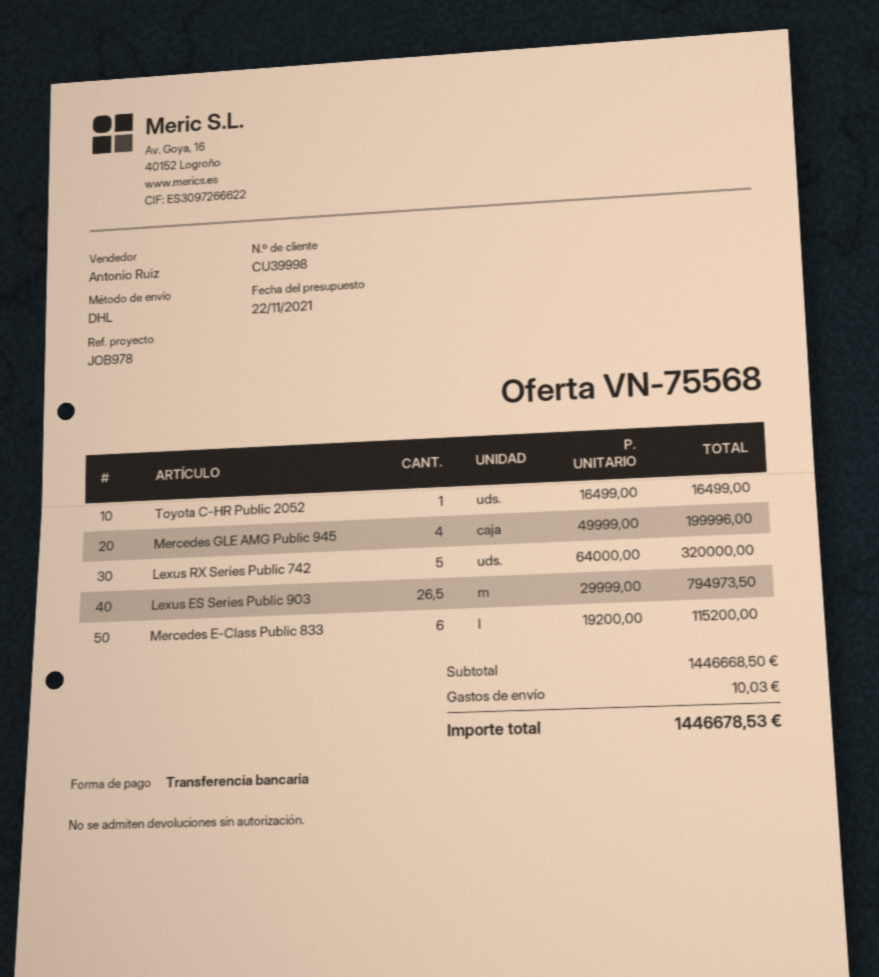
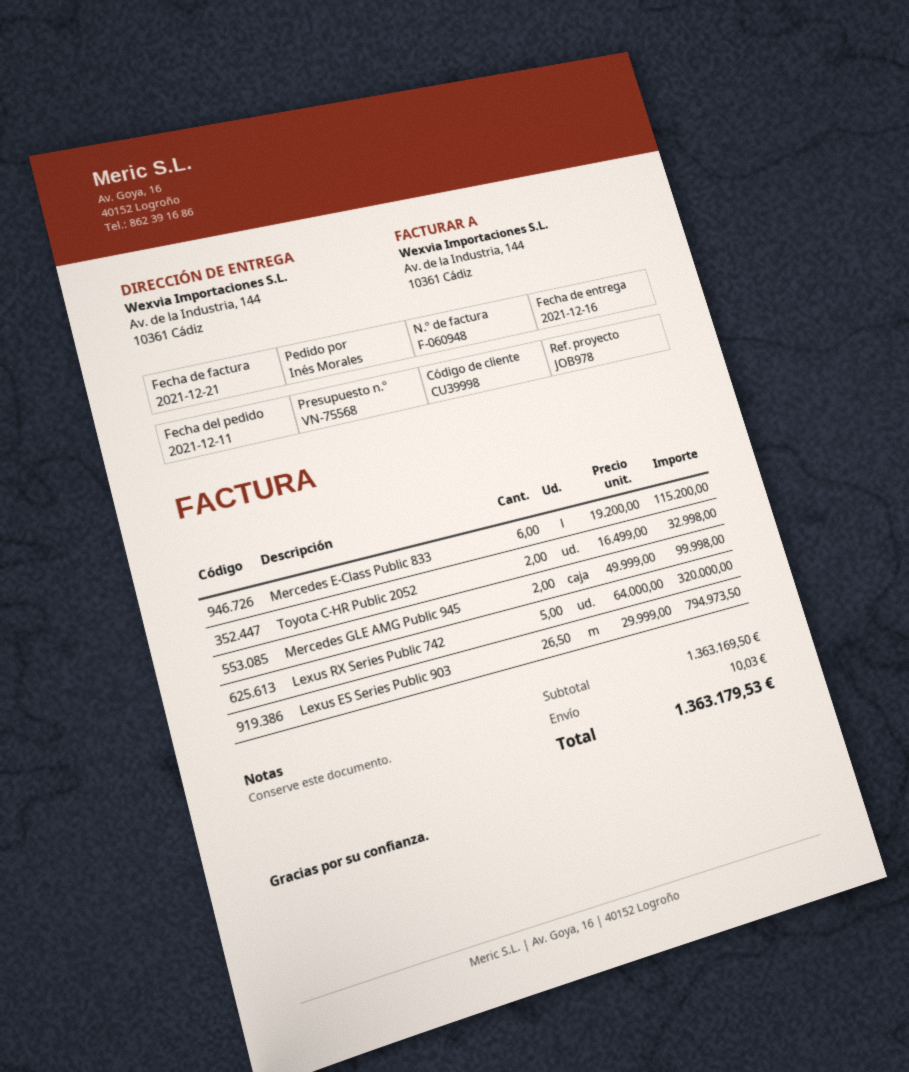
Toyota C-HR Public 2052: 1 x 16499.00 = 16499.00 -> 2 x 16499.00 = 32998.00
Mercedes GLE AMG Public 945: 4 x 49999.00 = 199996.00 -> 2 x 49999.00 = 99998.00
subtotal: 1446668.50 -> 1363169.50
total: 1446678.53 -> 1363179.53

